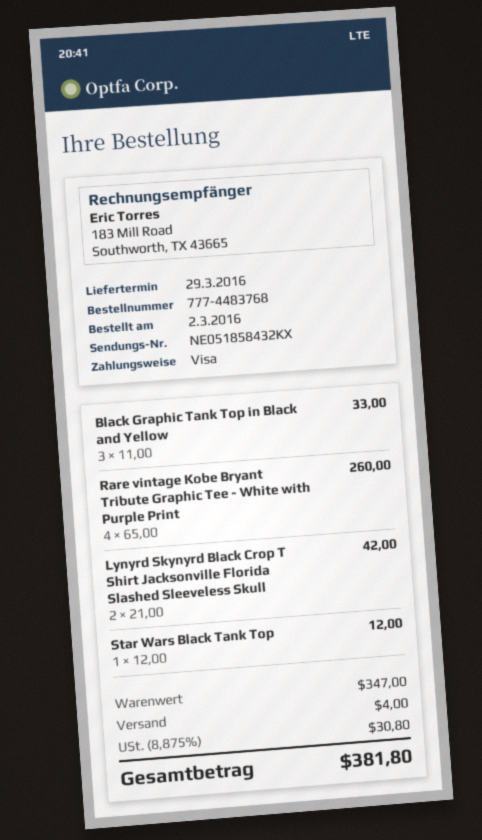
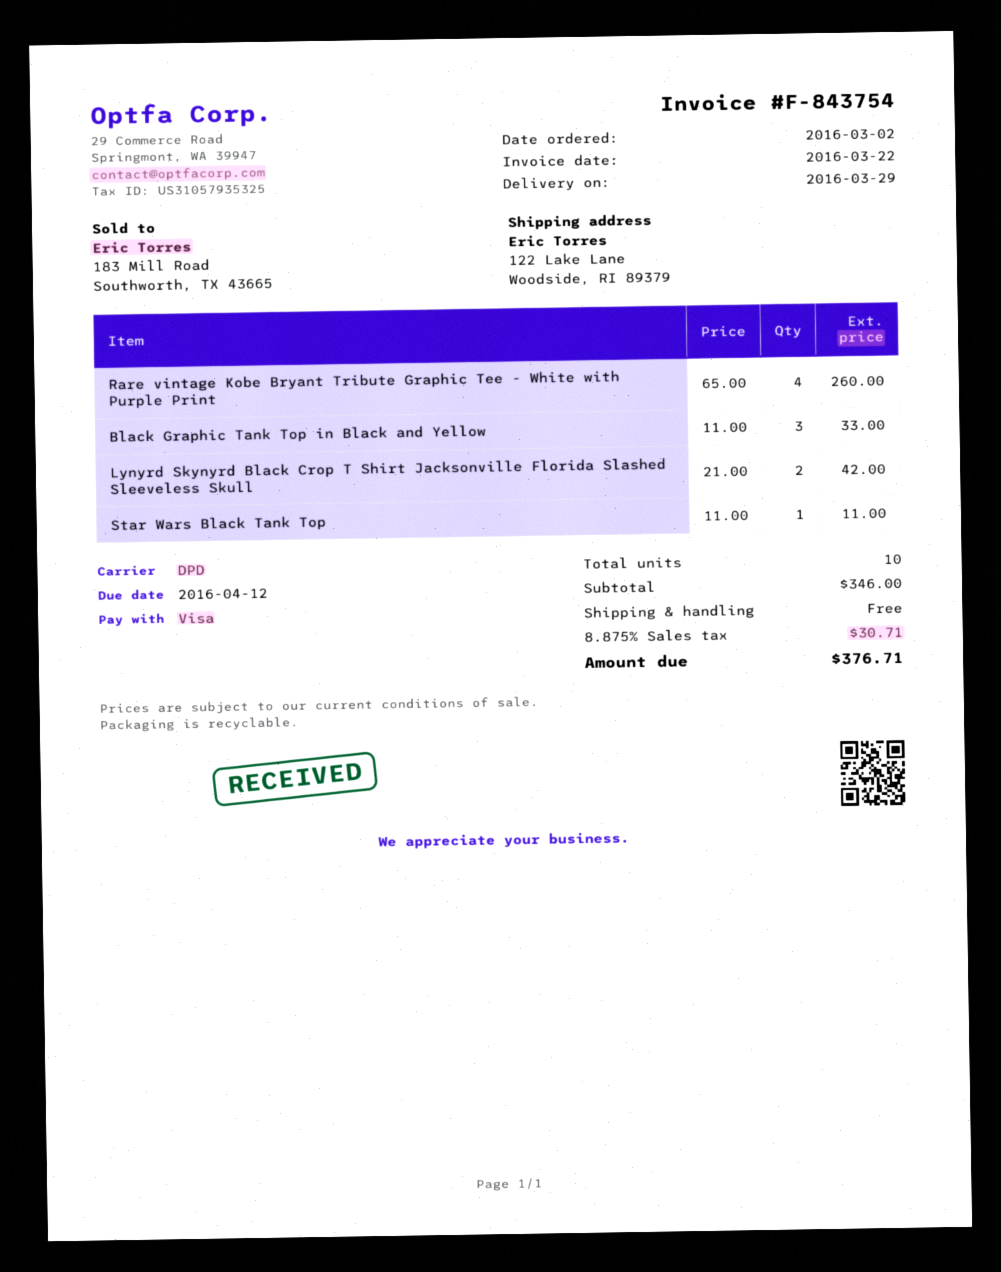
Star Wars Black Tank Top: 1 x 12.00 = 12.00 -> 1 x 11.00 = 11.00
subtotal: 347.00 -> 346.00
shipping: 4.00 -> 0.00
tax: 8.875% = 30.80 -> 8.875% = 30.71
total: 381.80 -> 376.71

